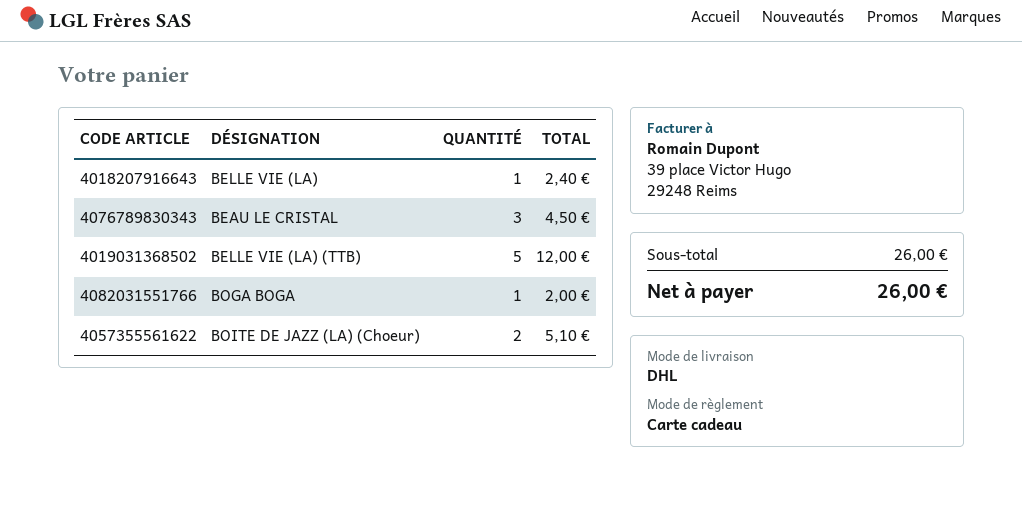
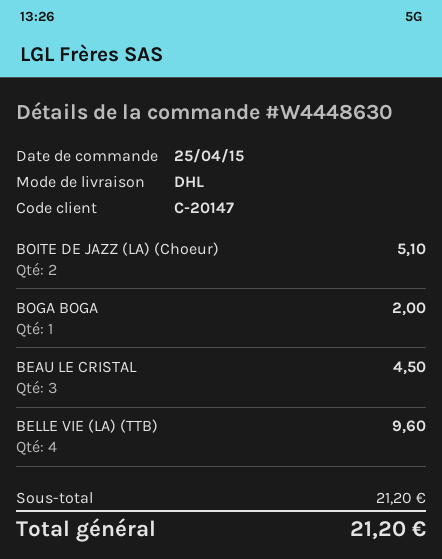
BELLE VIE (LA): 1 for 2.40 -> none
BELLE VIE (LA) (TTB): 5 for 12.00 -> 4 for 9.60
subtotal: 26.00 -> 21.20
total: 26.00 -> 21.20

